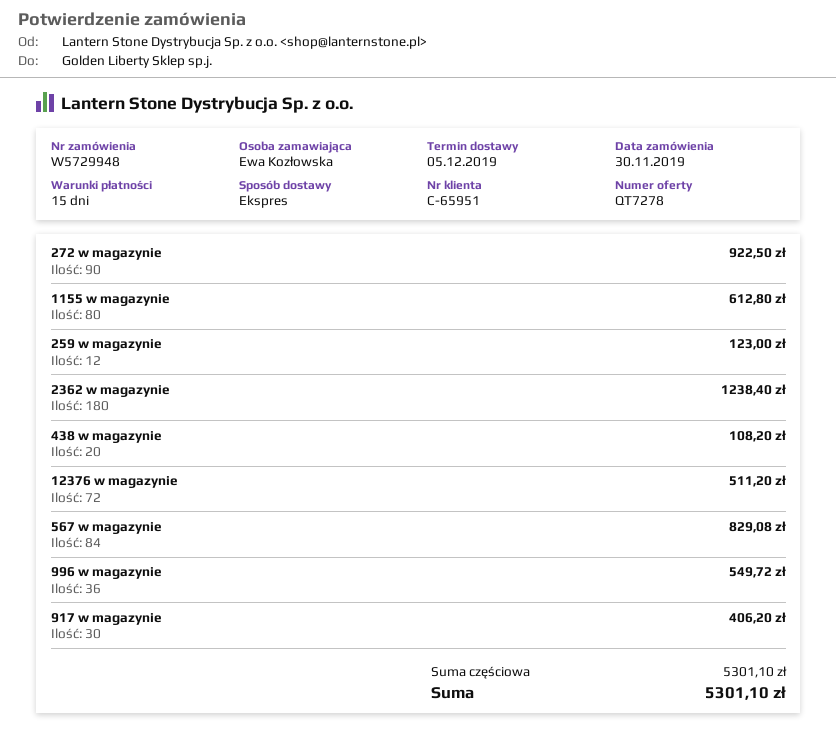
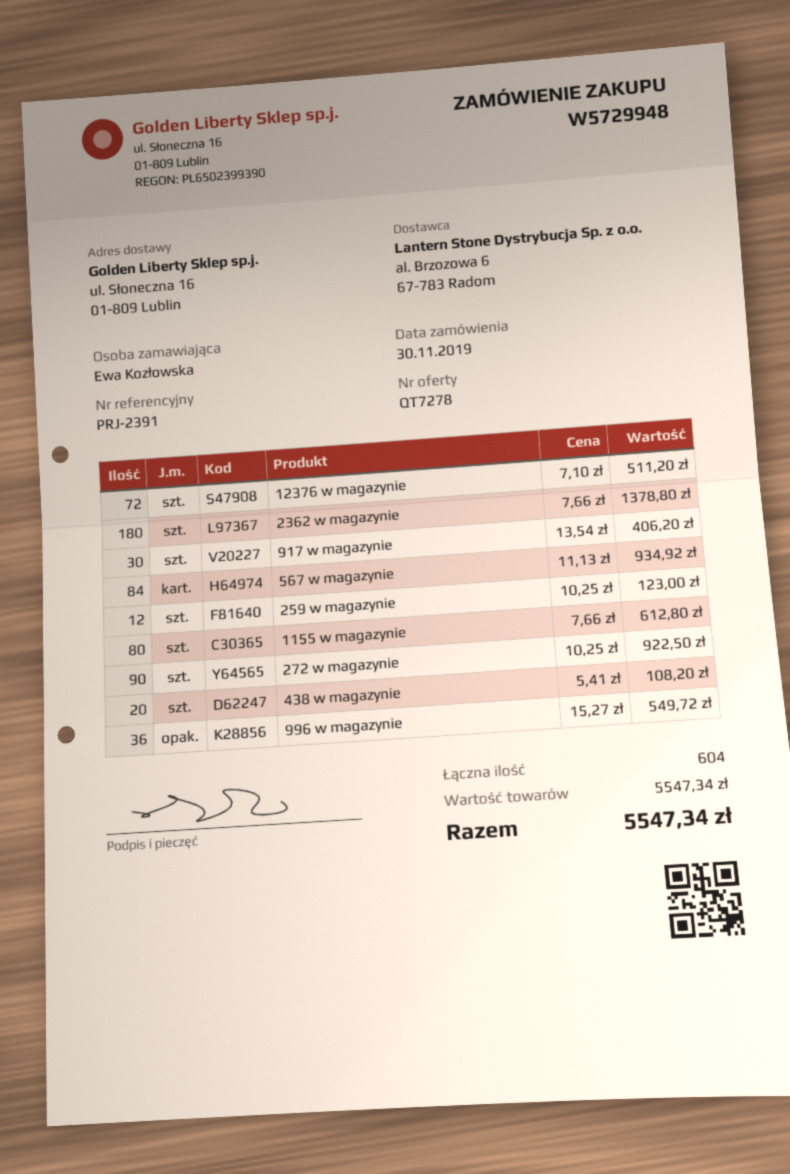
2362 w magazynie: 180 for 1238.40 -> 180 for 1378.80
567 w magazynie: 84 for 829.08 -> 84 for 934.92
subtotal: 5301.10 -> 5547.34
total: 5301.10 -> 5547.34

